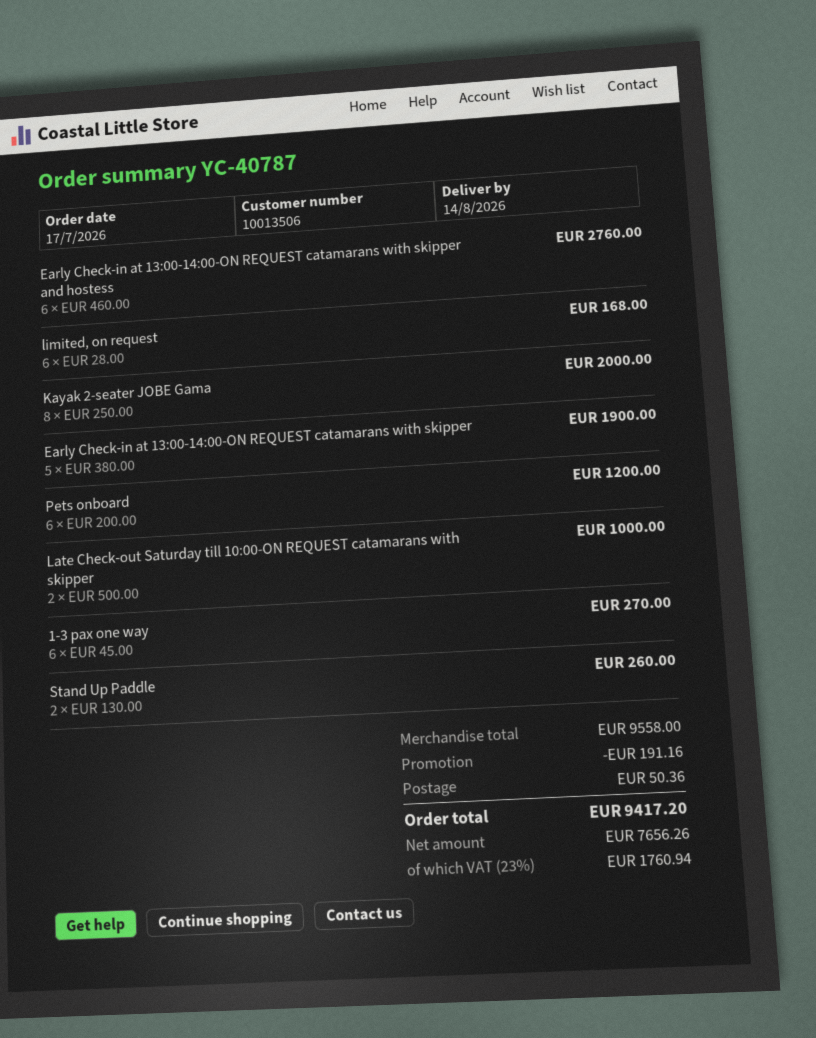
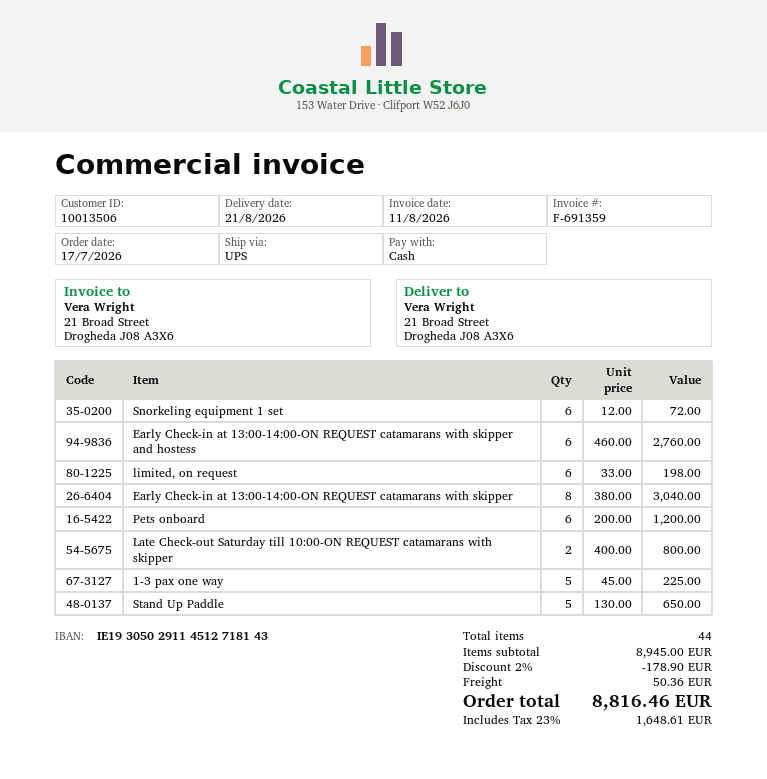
delivery date: 2026-08-14 -> 2026-08-21
limited, on request: 6 x 28.00 = 168.00 -> 6 x 33.00 = 198.00
Kayak 2-seater JOBE Gama: 8 x 250.00 = 2000.00 -> none
Early Check-in at 13:00-14:00-ON REQUEST catamarans with skipper: 5 x 380.00 = 1900.00 -> 8 x 380.00 = 3040.00
Late Check-out Saturday till 10:00-ON REQUEST catamarans with skipper: 2 x 500.00 = 1000.00 -> 2 x 400.00 = 800.00
1-3 pax one way: 6 x 45.00 = 270.00 -> 5 x 45.00 = 225.00
Stand Up Paddle: 2 x 130.00 = 260.00 -> 5 x 130.00 = 650.00
Snorkeling equipment 1 set: none -> 6 x 12.00 = 72.00
subtotal: 9558.00 -> 8945.00
discount: 191.16 -> 178.90
tax: 23% = 1760.94 -> 23% = 1648.61
total: 9417.20 -> 8816.46

